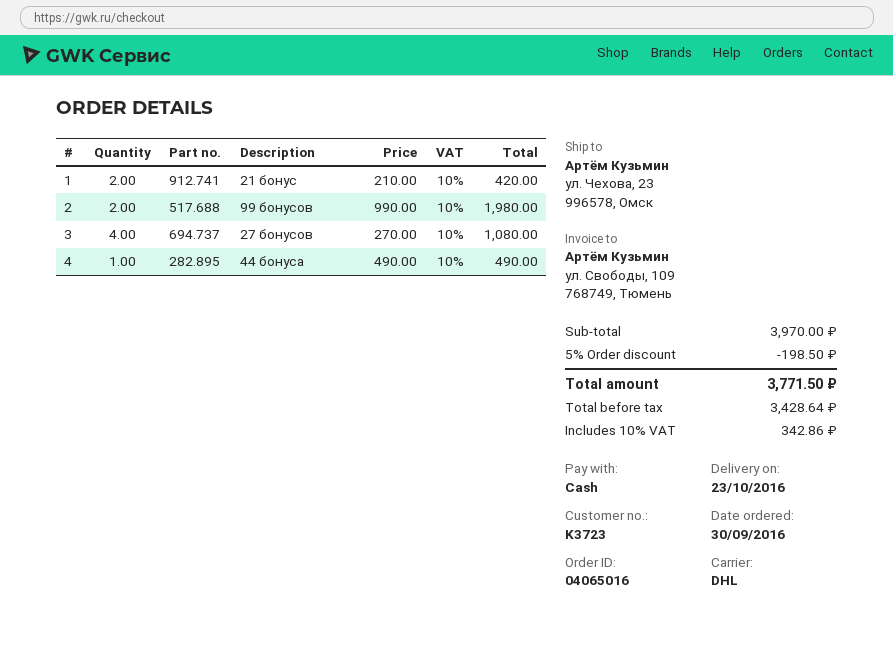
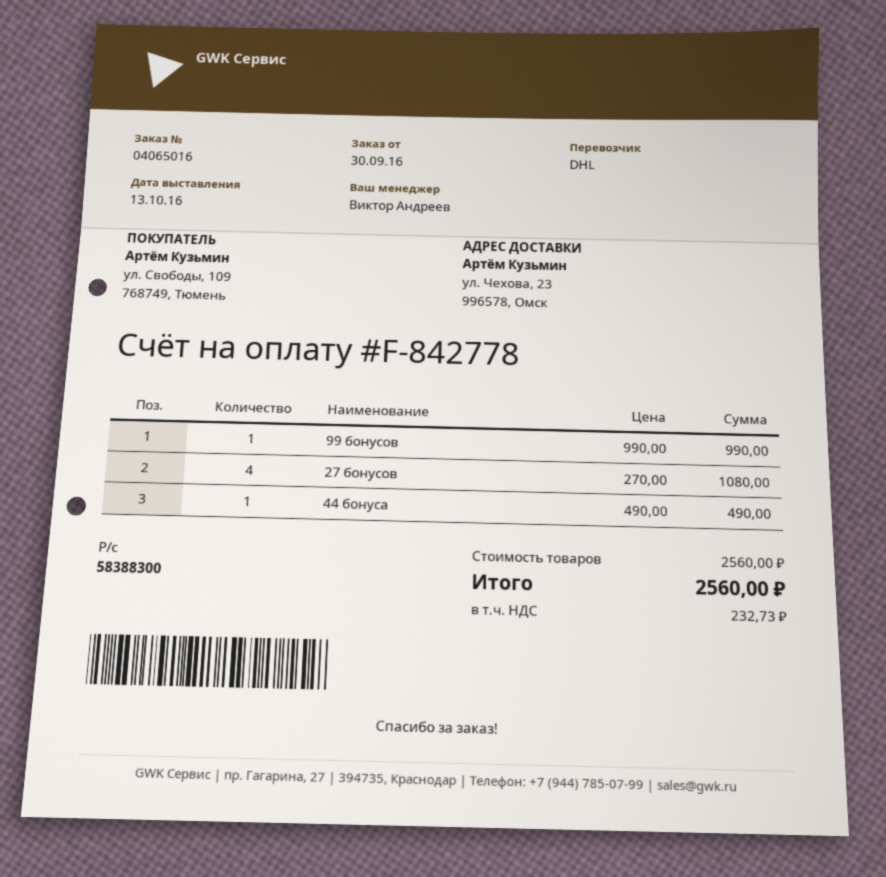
21 бонус: 2 x 210.00 = 420.00 -> none
99 бонусов: 2 x 990.00 = 1980.00 -> 1 x 990.00 = 990.00
subtotal: 3970.00 -> 2560.00
discount: 5% = 198.50 -> none
tax: 342.86 -> 232.73
total: 3771.50 -> 2560.00

